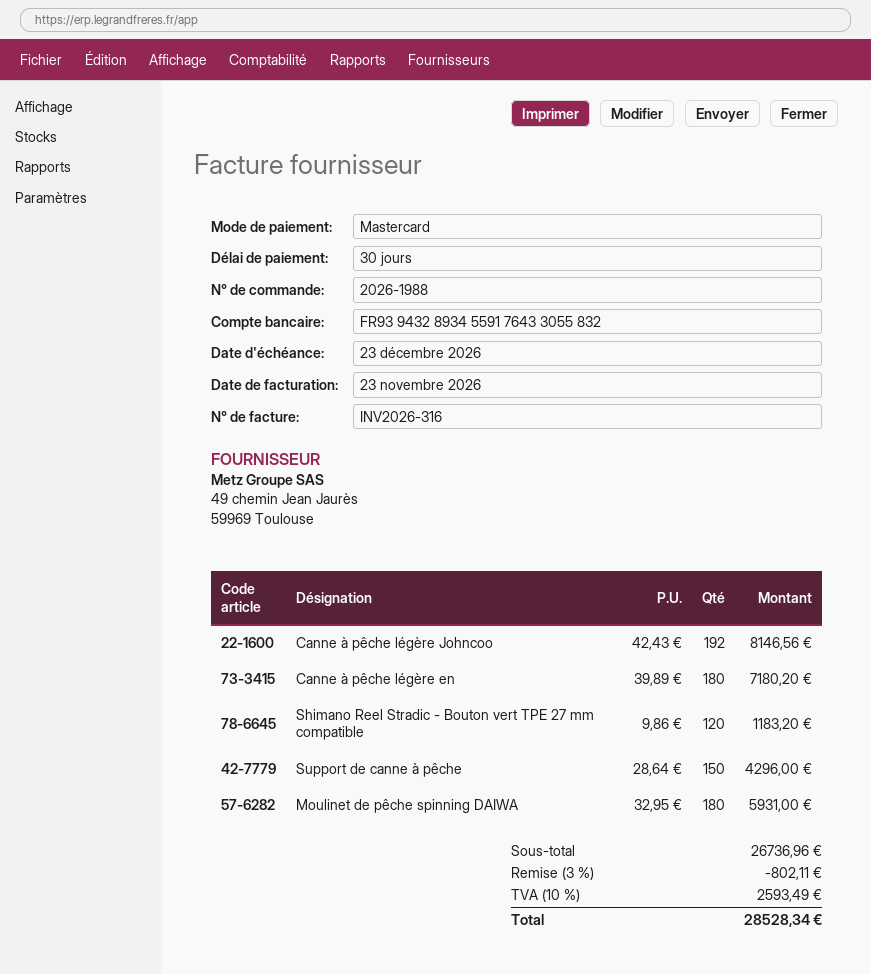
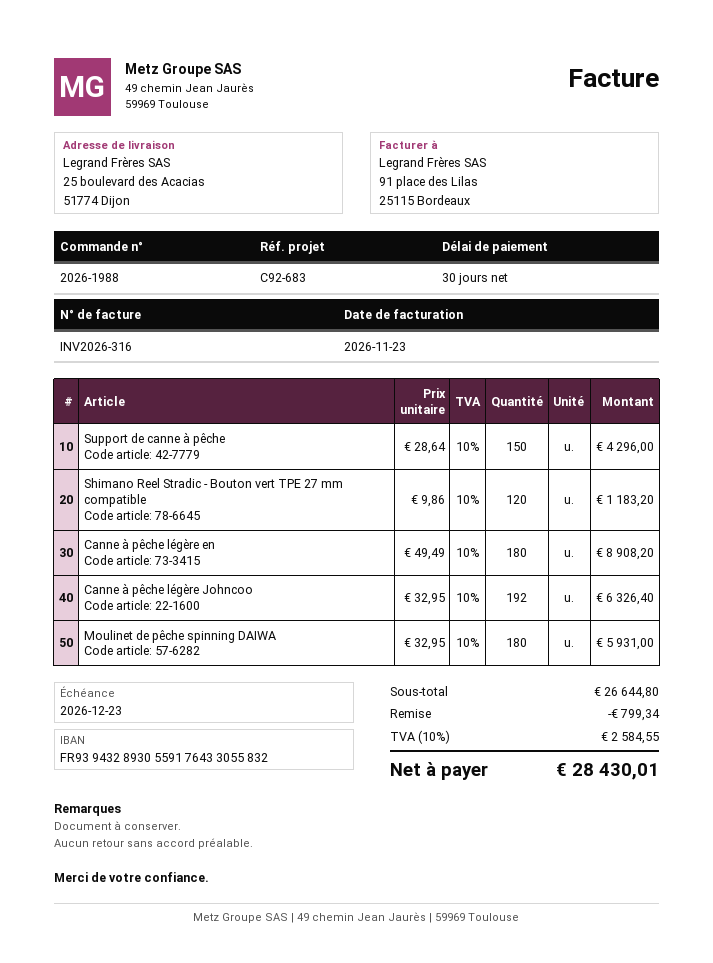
bank account: FR9394328934559176433055832 -> FR9394328930559176433055832
Canne à pêche légère Johncoo: 192 x 42.43 = 8146.56 -> 192 x 32.95 = 6326.40
Canne à pêche légère en: 180 x 39.89 = 7180.20 -> 180 x 49.49 = 8908.20
subtotal: 26736.96 -> 26644.80
discount: 802.11 -> 799.34
tax: 10% = 2593.49 -> 10% = 2584.55
total: 28528.34 -> 28430.01

